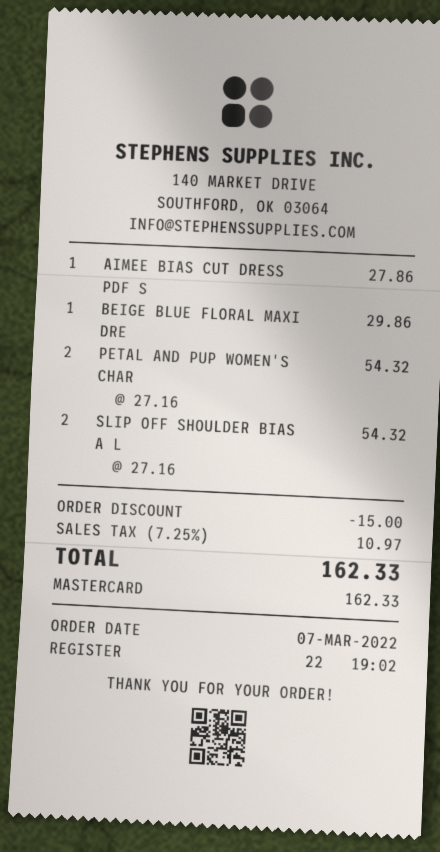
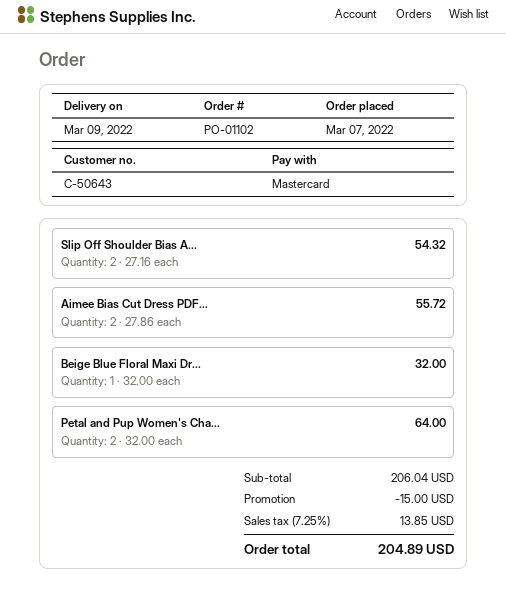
AIMEE BIAS CUT DRESS PDF S: 1 x 27.86 = 27.86 -> 2 x 27.86 = 55.72
BEIGE BLUE FLORAL MAXI DRE: 1 x 29.86 = 29.86 -> 1 x 32.00 = 32.00
PETAL AND PUP WOMEN'S CHAR: 2 x 27.16 = 54.32 -> 2 x 32.00 = 64.00
tax: 7.25% = 10.97 -> 7.25% = 13.85
total: 162.33 -> 204.89

